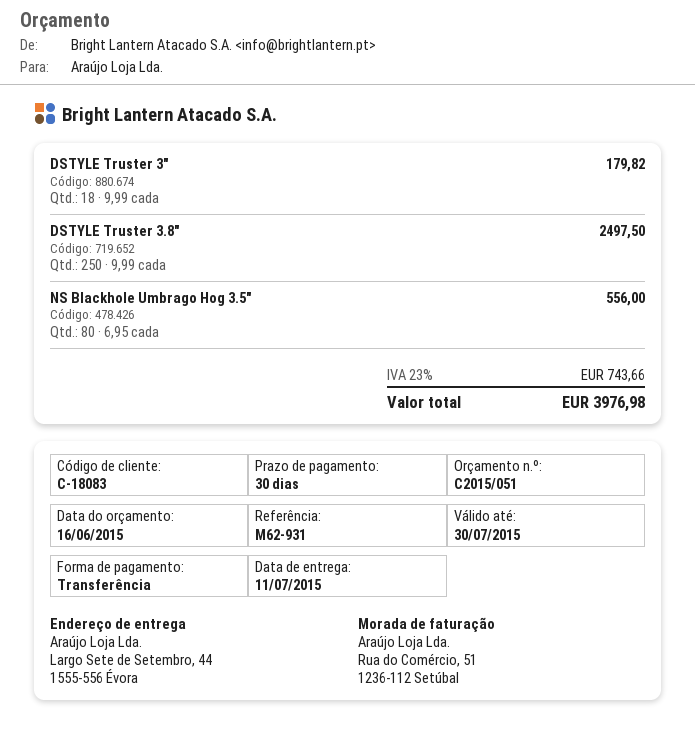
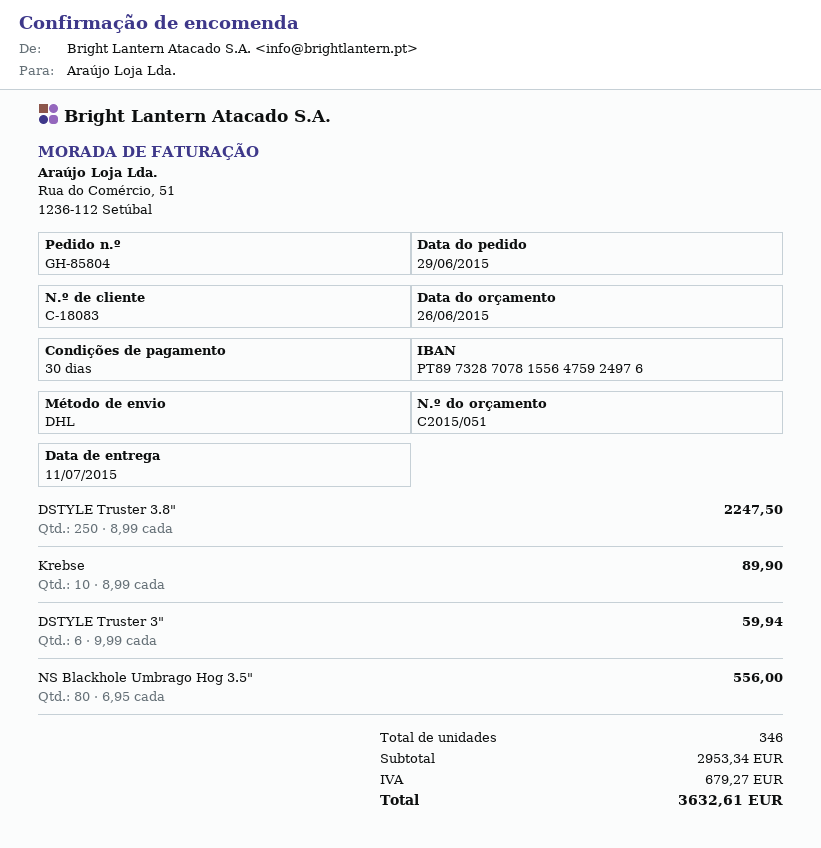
quote date: 2015-06-16 -> 2015-06-26
DSTYLE Truster 3": 18 x 9.99 = 179.82 -> 6 x 9.99 = 59.94
DSTYLE Truster 3.8": 250 x 9.99 = 2497.50 -> 250 x 8.99 = 2247.50
Krebse: none -> 10 x 8.99 = 89.90
tax: 743.66 -> 679.27
total: 3976.98 -> 3632.61

